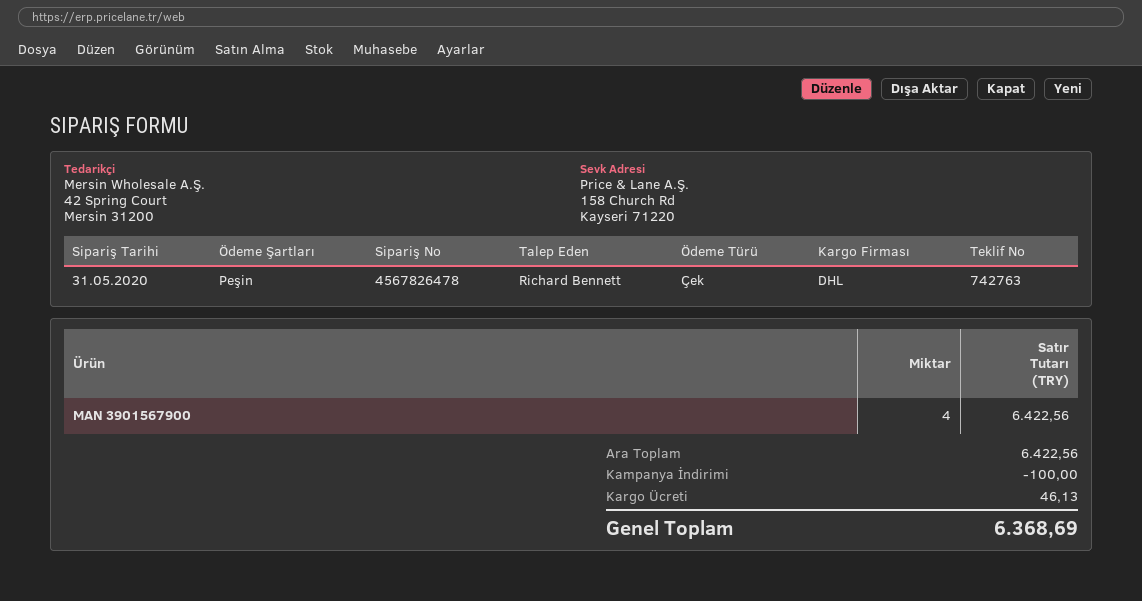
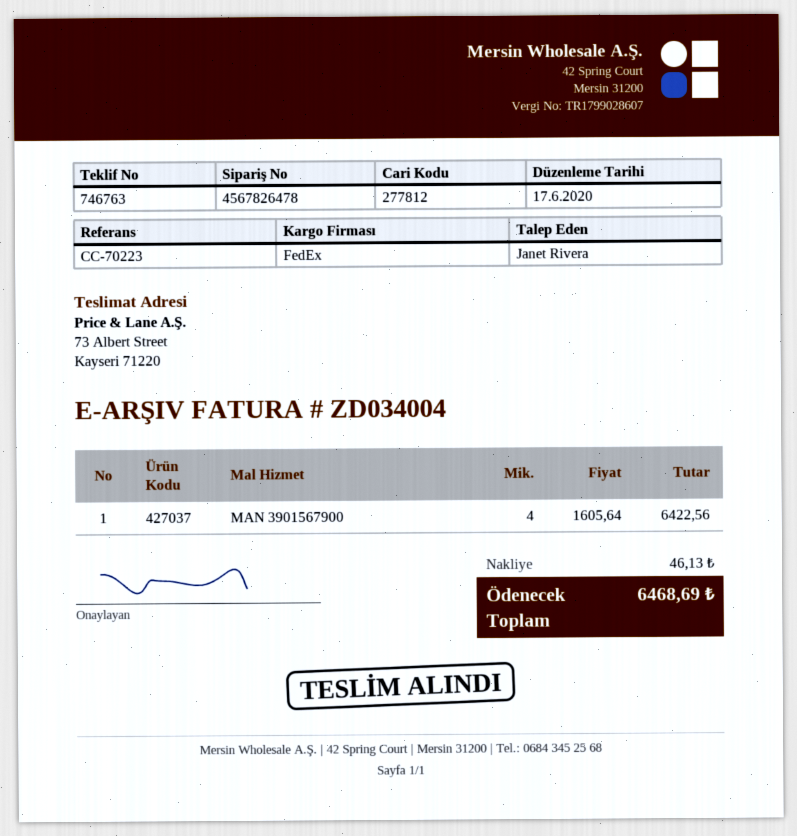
quote number: 742763 -> 746763
ordered by: Richard Bennett -> Janet Rivera
shipping method: DHL -> FedEx
ship to: 158 Church Rd, Kayseri 71220 -> 73 Albert Street, Kayseri 71220
discount: 100.00 -> none
total: 6368.69 -> 6468.69

